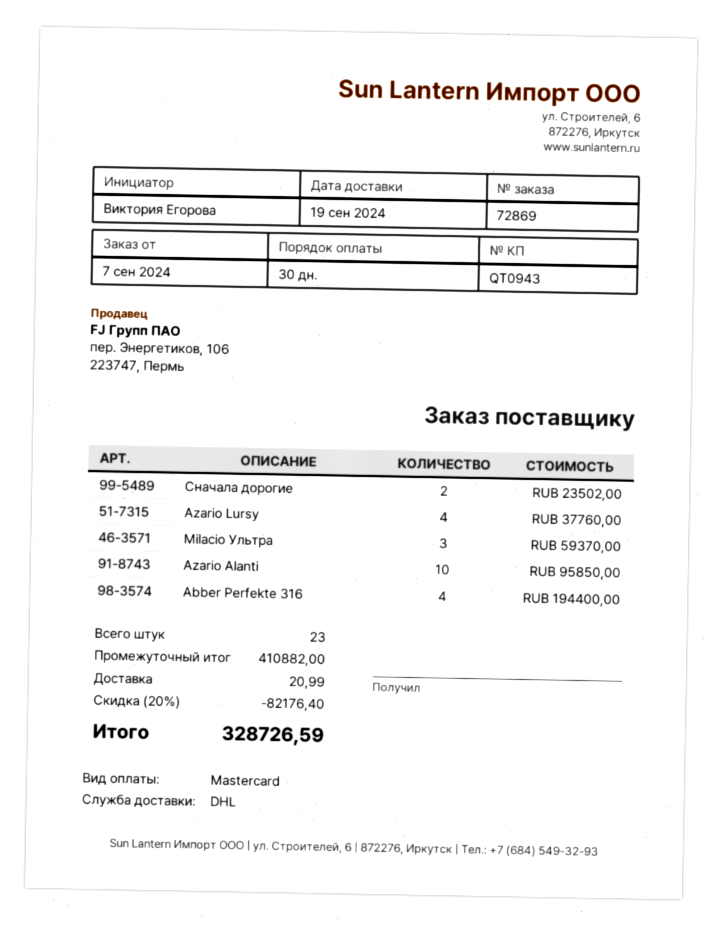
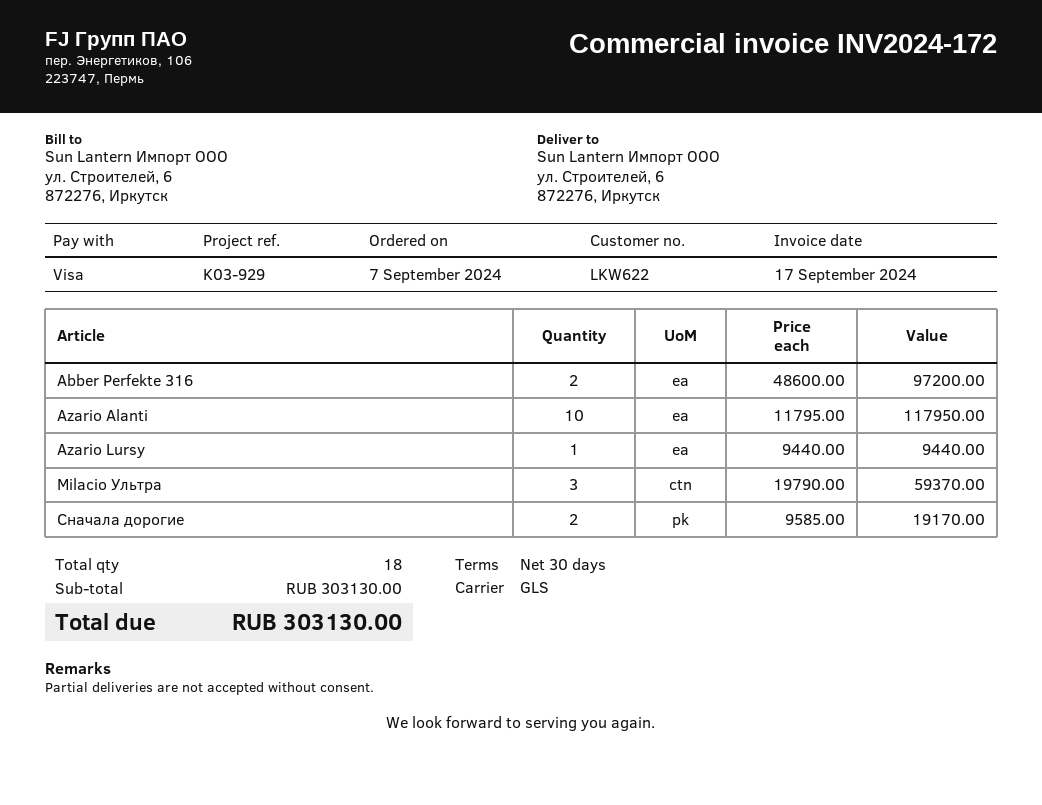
payment method: Mastercard -> Visa
shipping method: DHL -> GLS
Сначала дорогие: 2 for 23502.00 -> 2 for 19170.00
Azario Lursy: 4 for 37760.00 -> 1 for 9440.00
Azario Alanti: 10 for 95850.00 -> 10 for 117950.00
Abber Perfekte 316: 4 for 194400.00 -> 2 for 97200.00
total quantity: 23 -> 18
subtotal: 410882.00 -> 303130.00
discount: 20% = 82176.40 -> none
shipping: 20.99 -> none
total: 328726.59 -> 303130.00

